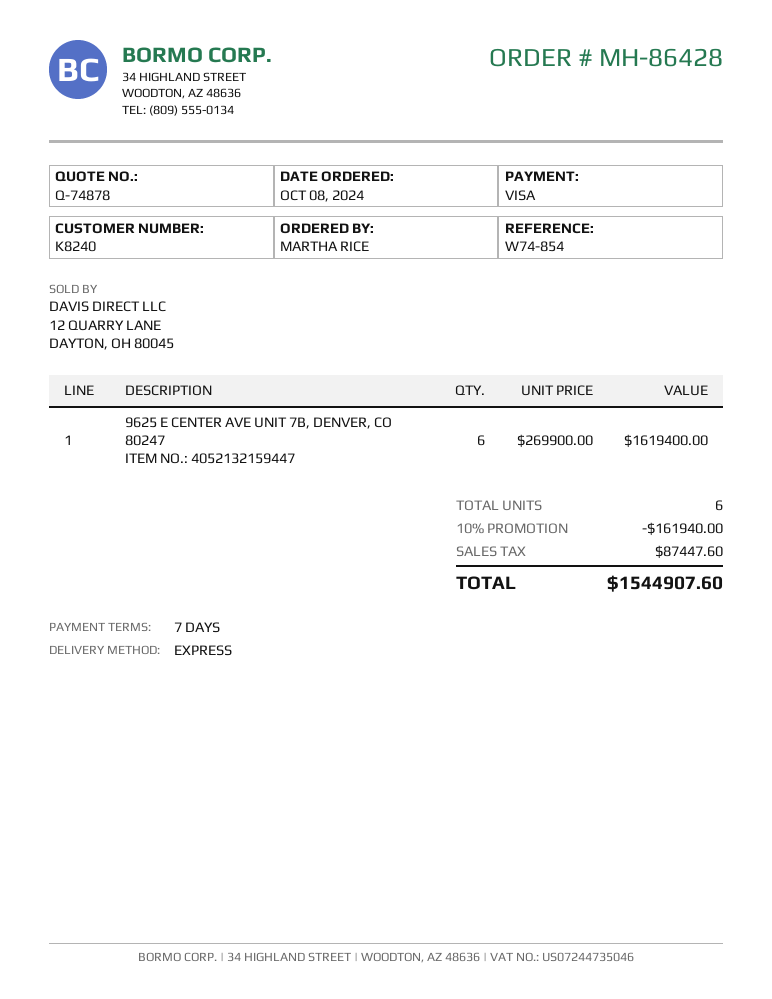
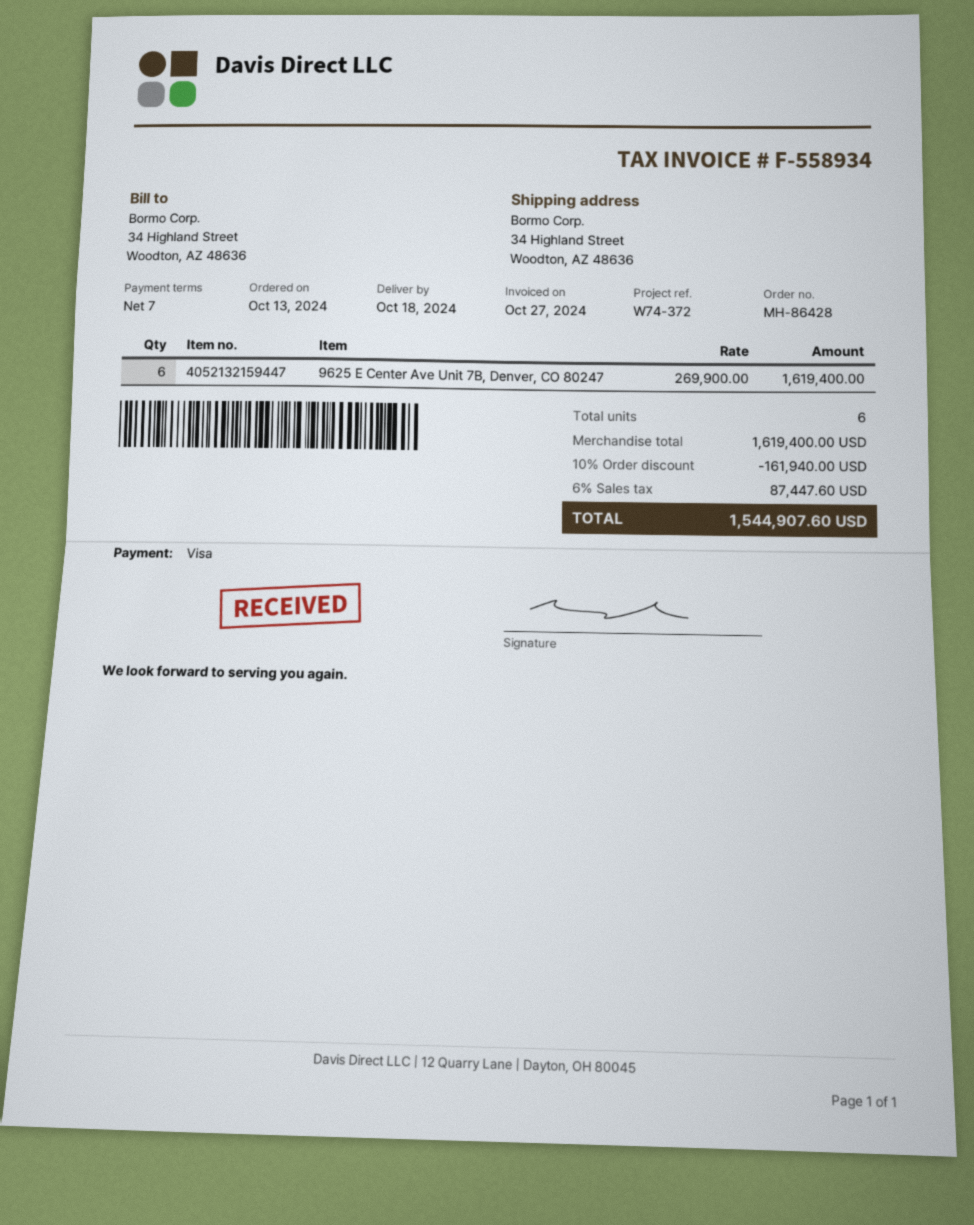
order date: 2024-10-08 -> 2024-10-13
reference: W74-854 -> W74-372

